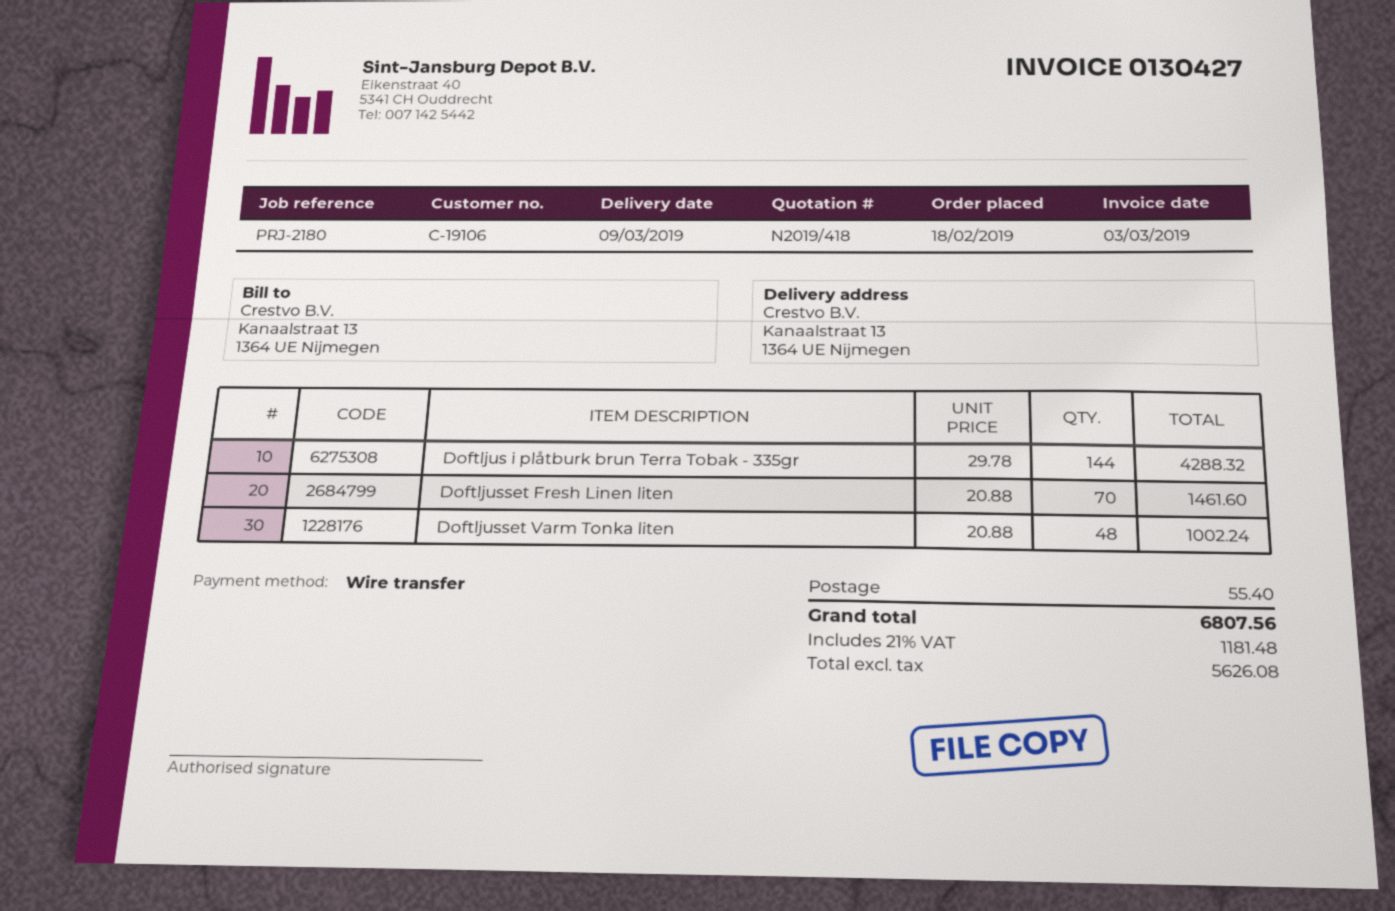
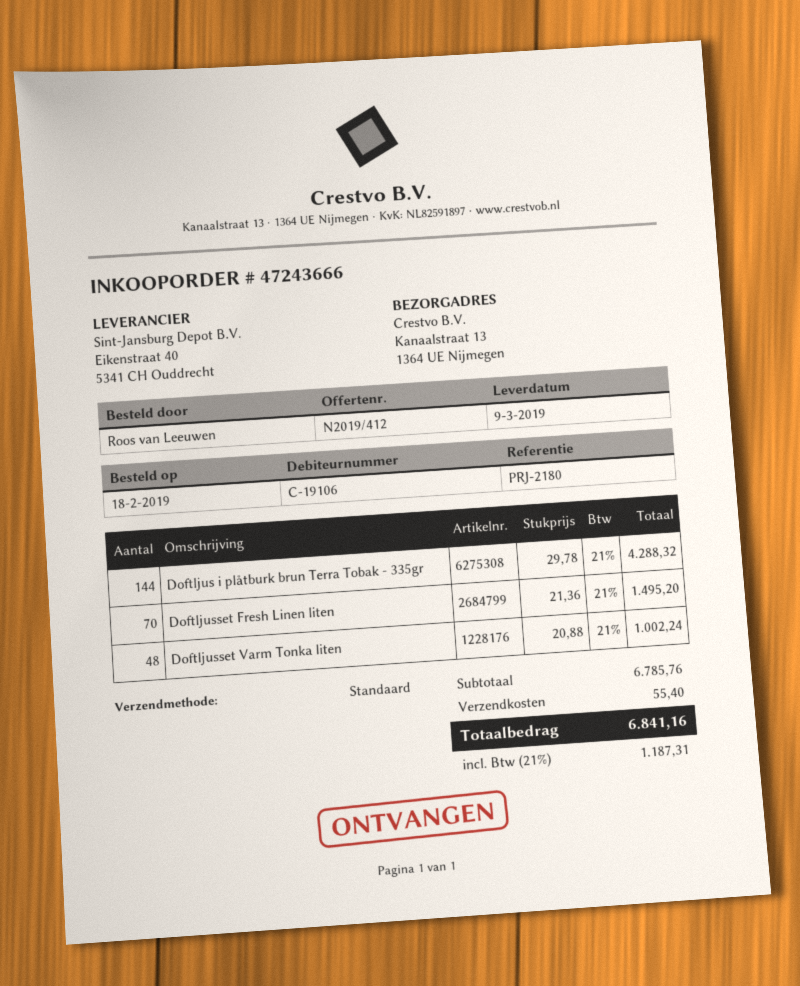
quote number: N2019/418 -> N2019/412
Doftljusset Fresh Linen liten: 70 x 20.88 = 1461.60 -> 70 x 21.36 = 1495.20
tax: 21% = 1181.48 -> 21% = 1187.31
total: 6807.56 -> 6841.16

